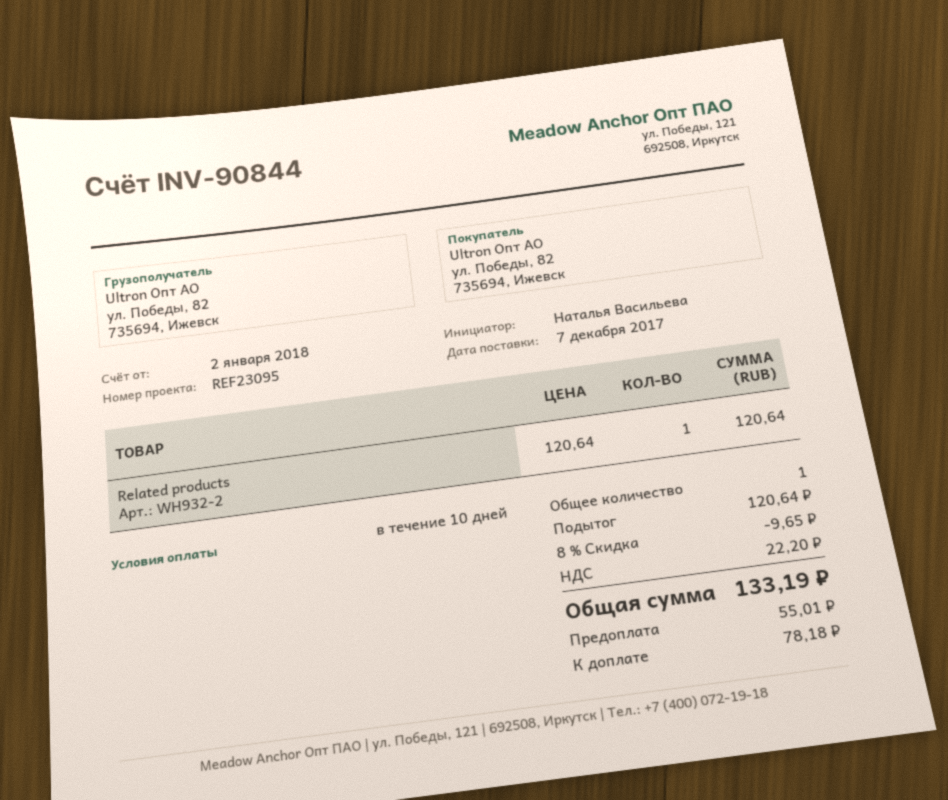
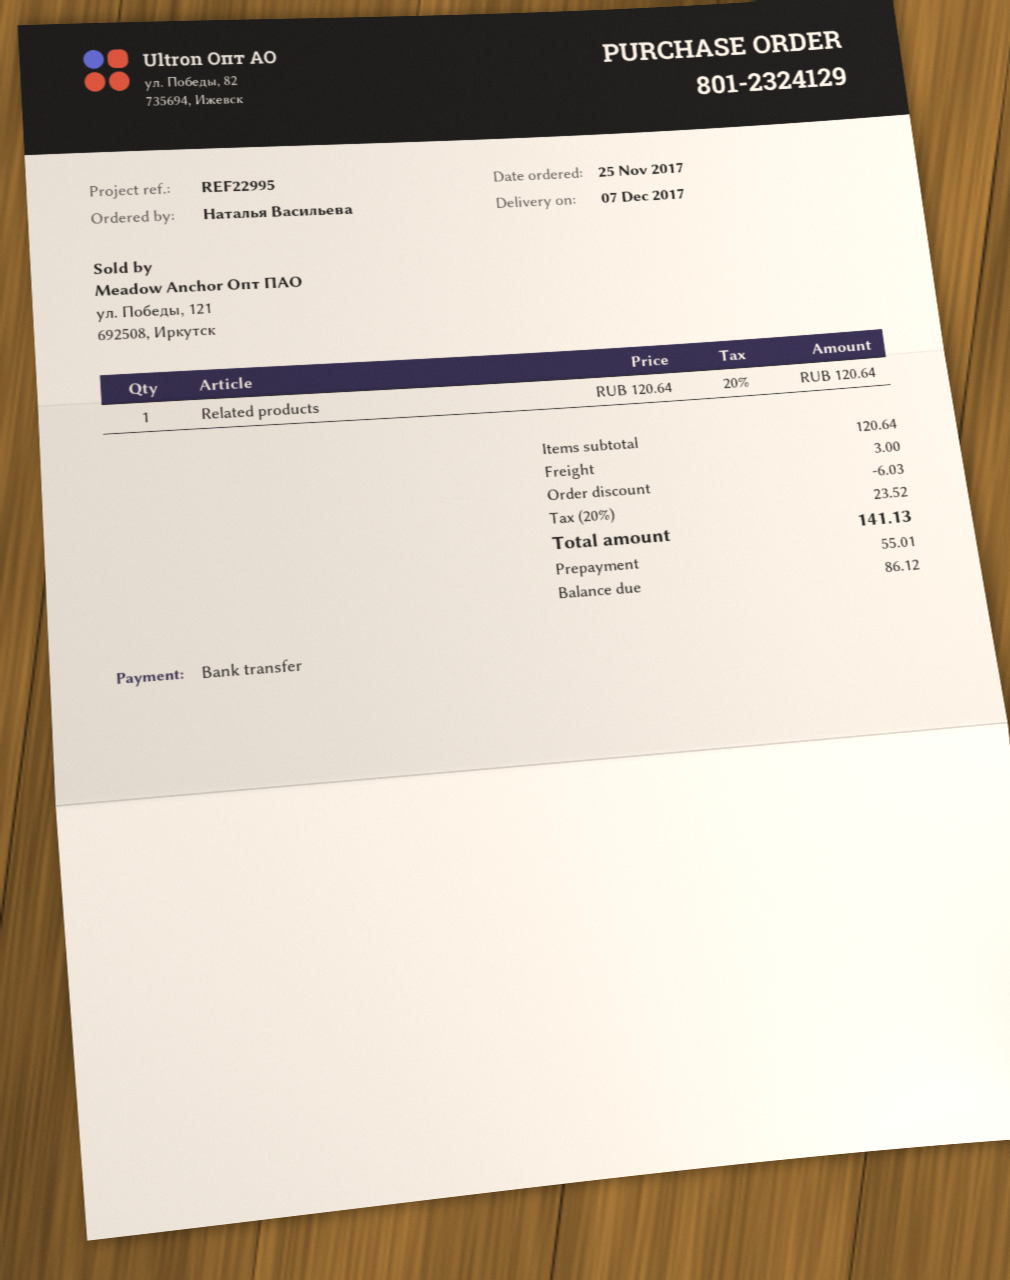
reference: REF23095 -> REF22995
discount: 9.65 -> 6.03
shipping: none -> 3.00
tax: 22.20 -> 23.52
total: 133.19 -> 141.13
balance: 78.18 -> 86.12

